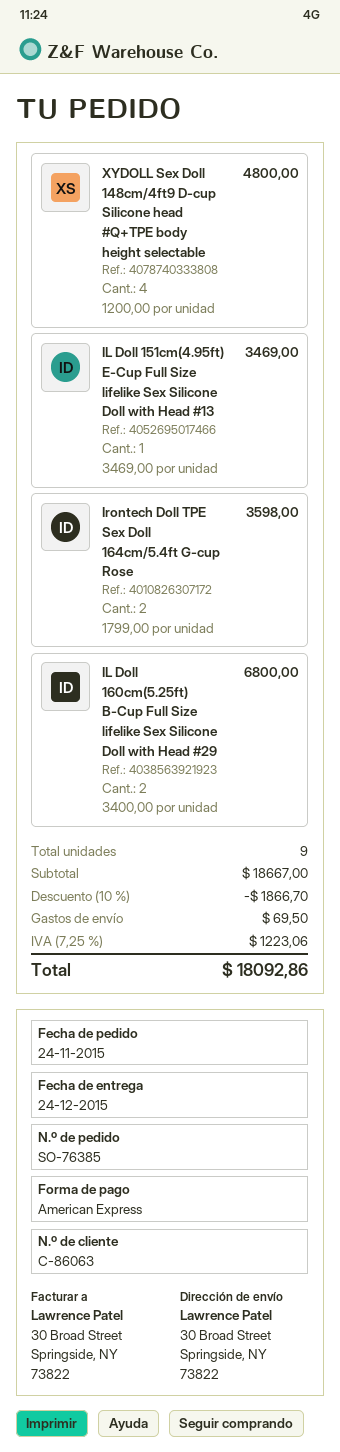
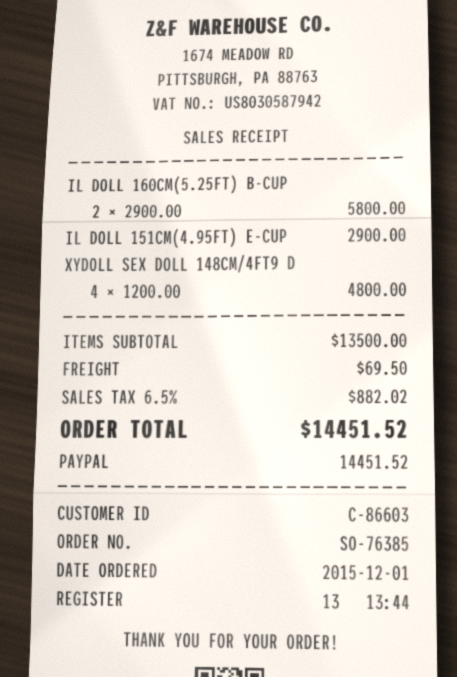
order date: 2015-11-24 -> 2015-12-01
customer number: C-86063 -> C-86603
payment method: American Express -> PayPal
IL Doll 151cm(4.95ft) E-Cup Full Size lifelike Sex Silicone Doll with Head #13: 1 x 3469.00 = 3469.00 -> 1 x 2900.00 = 2900.00
Irontech Doll TPE Sex Doll 164cm/5.4ft G-cup Rose: 2 x 1799.00 = 3598.00 -> none
IL Doll 160cm(5.25ft) B-Cup Full Size lifelike Sex Silicone Doll with Head #29: 2 x 3400.00 = 6800.00 -> 2 x 2900.00 = 5800.00
subtotal: 18667.00 -> 13500.00
discount: 10% = 1866.70 -> none
tax: 7.25% = 1223.06 -> 6.5% = 882.02
total: 18092.86 -> 14451.52

